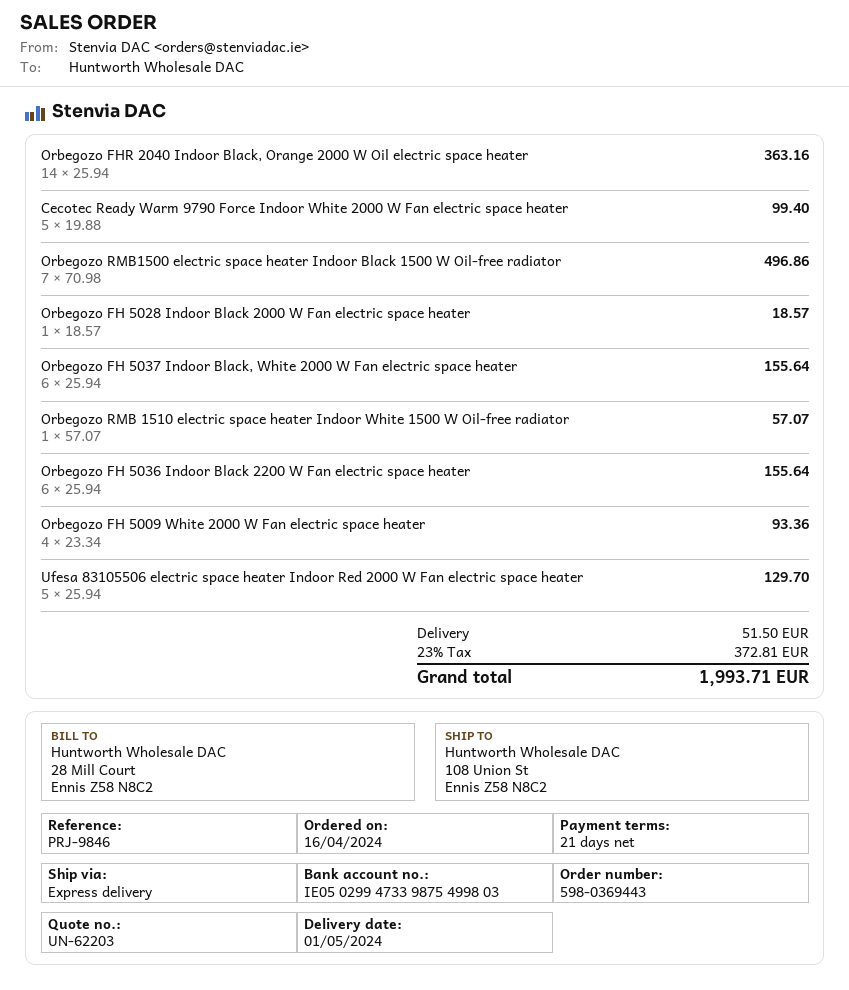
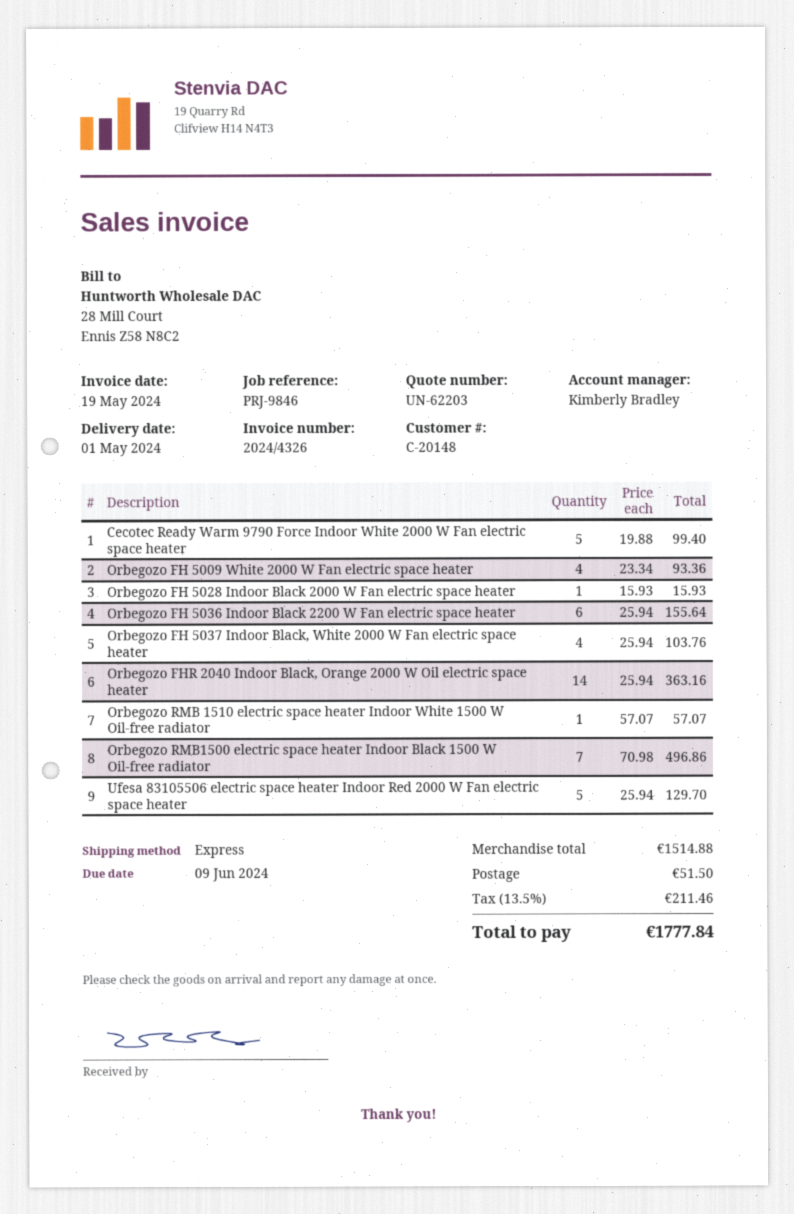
Orbegozo FH 5028 Indoor Black 2000 W Fan electric space heater: 1 x 18.57 = 18.57 -> 1 x 15.93 = 15.93
Orbegozo FH 5037 Indoor Black, White 2000 W Fan electric space heater: 6 x 25.94 = 155.64 -> 4 x 25.94 = 103.76
tax: 23% = 372.81 -> 13.5% = 211.46
total: 1993.71 -> 1777.84

